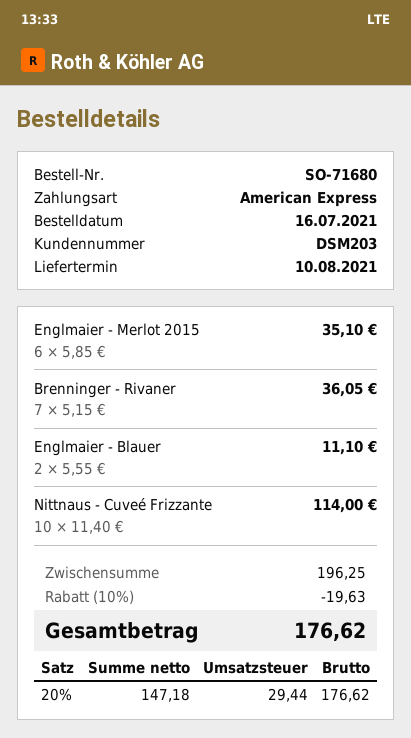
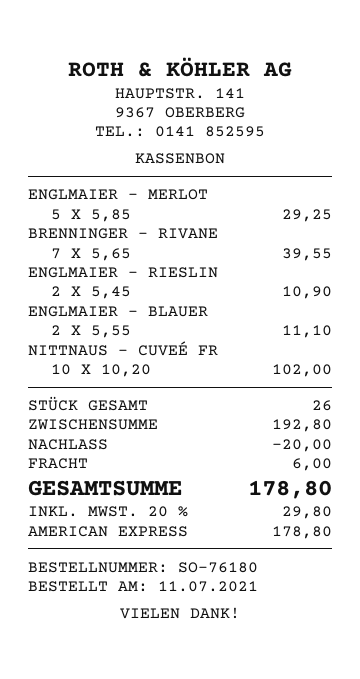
order number: SO-71680 -> SO-76180
order date: 2021-07-16 -> 2021-07-11
Englmaier - Merlot 2015: 6 x 5.85 = 35.10 -> 5 x 5.85 = 29.25
Brenninger - Rivaner: 7 x 5.15 = 36.05 -> 7 x 5.65 = 39.55
Nittnaus - Cuveé Frizzante: 10 x 11.40 = 114.00 -> 10 x 10.20 = 102.00
ENGLMAIER - RIESLIN: none -> 2 x 5.45 = 10.90
subtotal: 196.25 -> 192.80
discount: 19.63 -> 20.00
shipping: none -> 6.00
tax: 20% = 29.44 -> 20% = 29.80
total: 176.62 -> 178.80

